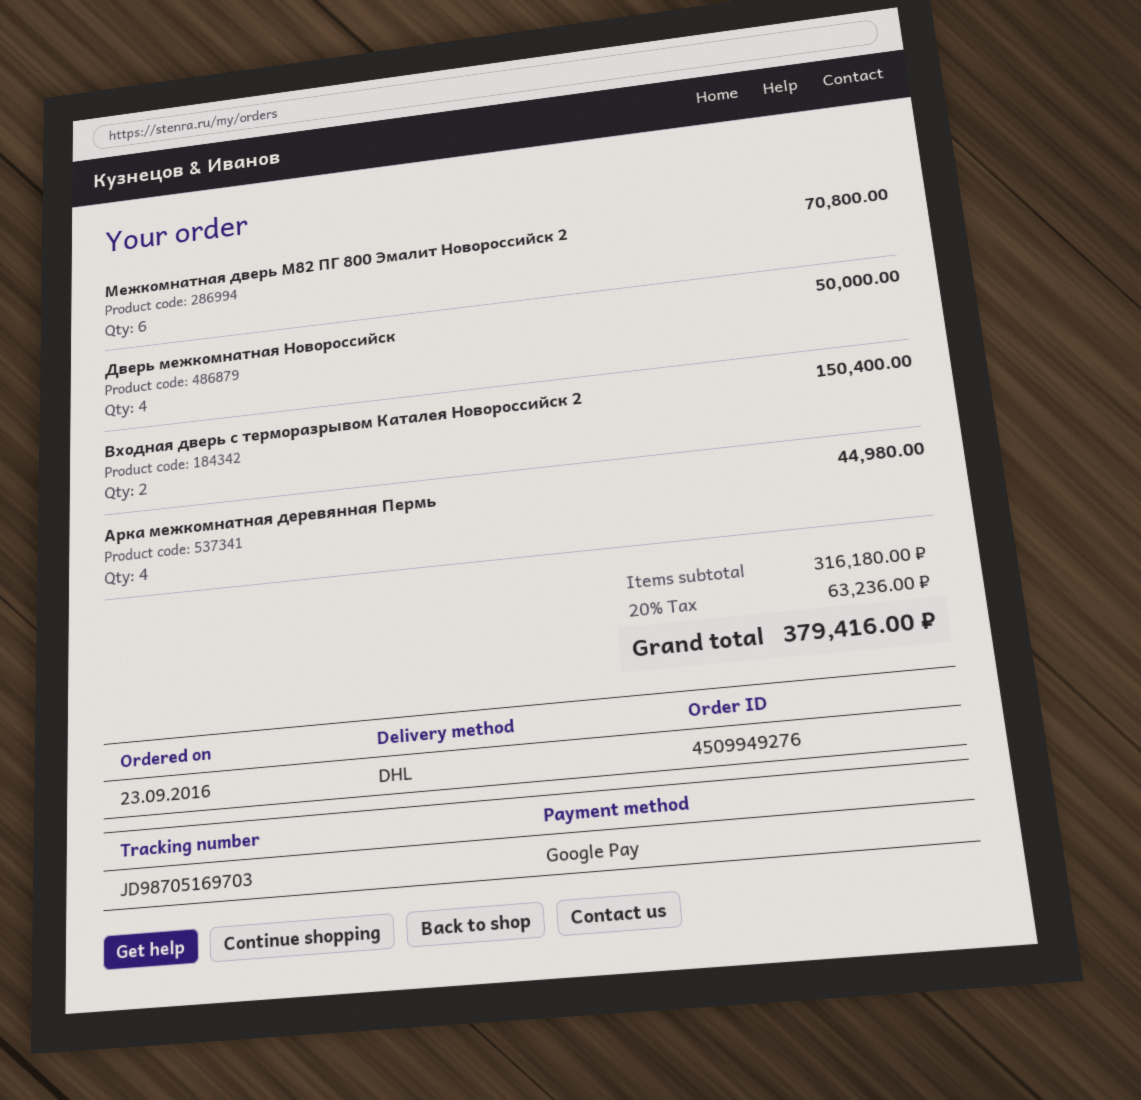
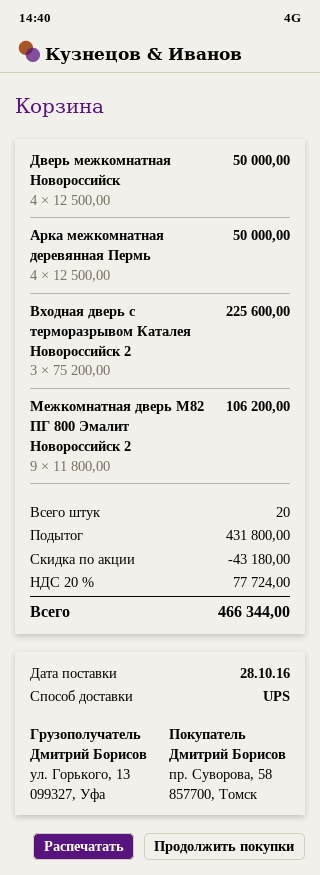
shipping method: DHL -> UPS
Межкомнатная дверь M82 ПГ 800 Эмалит Новороссийск 2: 6 for 70800.00 -> 9 for 106200.00
Входная дверь с терморазрывом Каталея Новороссийск 2: 2 for 150400.00 -> 3 for 225600.00
Арка межкомнатная деревянная Пермь: 4 for 44980.00 -> 4 for 50000.00
subtotal: 316180.00 -> 431800.00
discount: none -> 43180.00
tax: 20% = 63236.00 -> 20% = 77724.00
total: 379416.00 -> 466344.00

